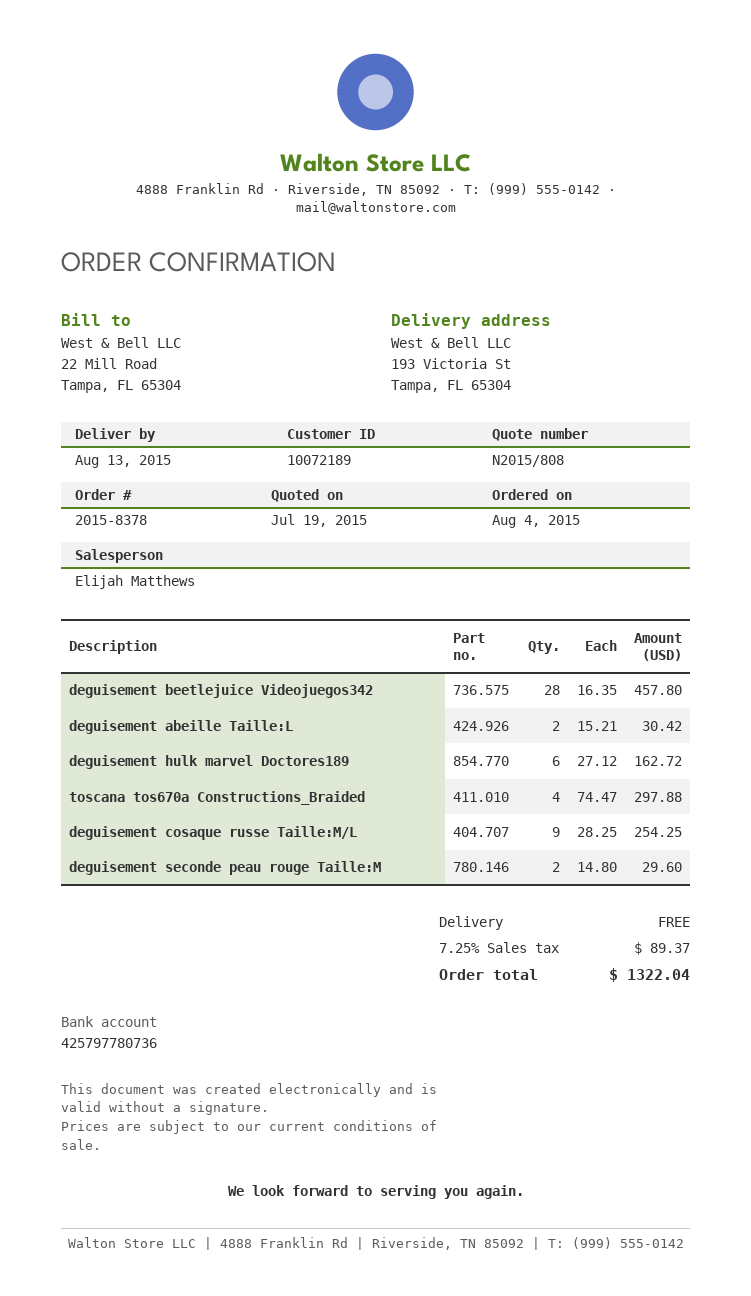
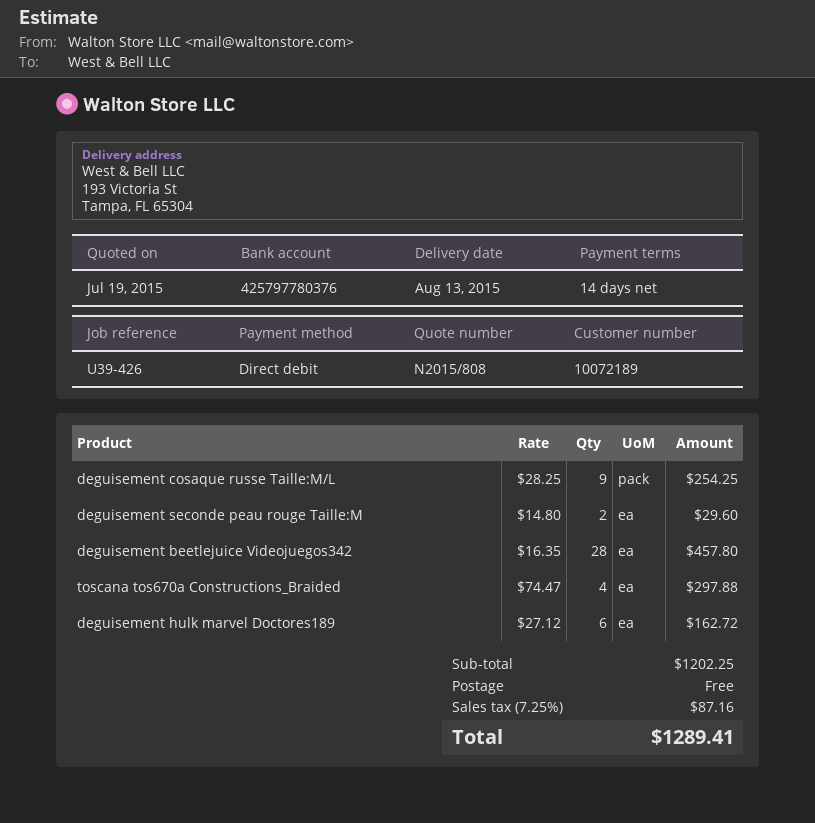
bank account: 425797780736 -> 425797780376
deguisement abeille Taille:L: 2 x 15.21 = 30.42 -> none
tax: 7.25% = 89.37 -> 7.25% = 87.16
total: 1322.04 -> 1289.41

